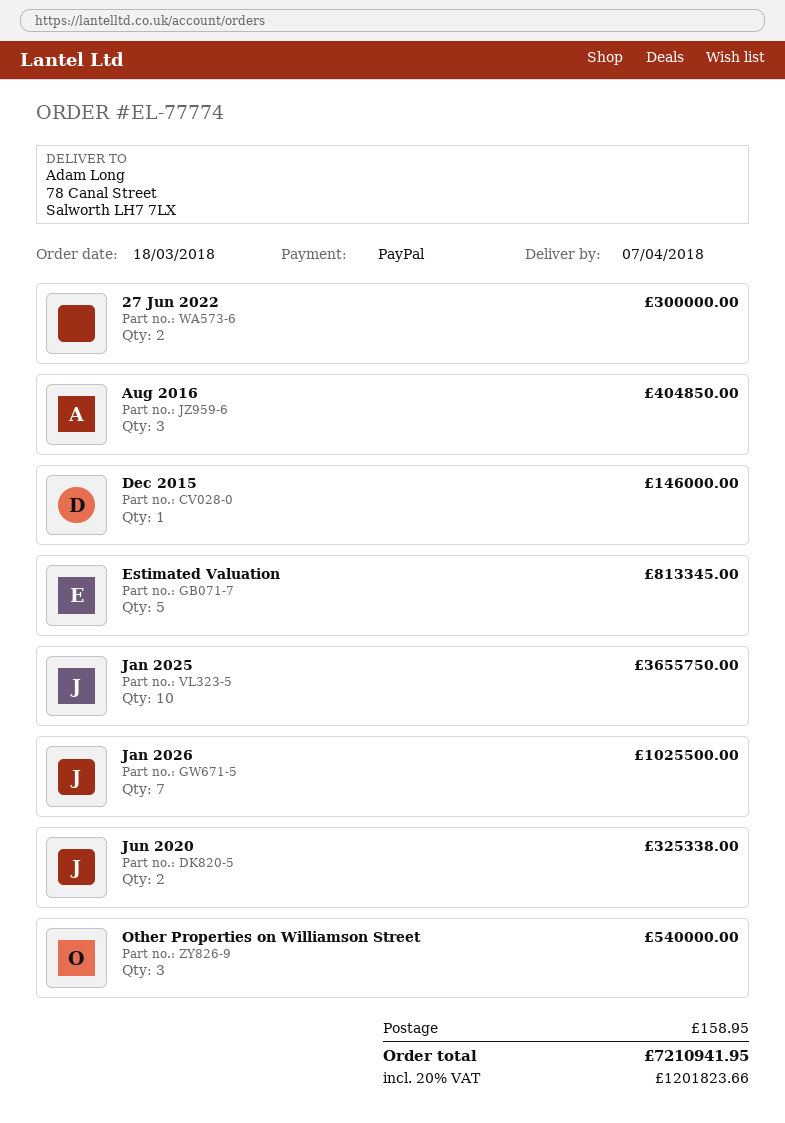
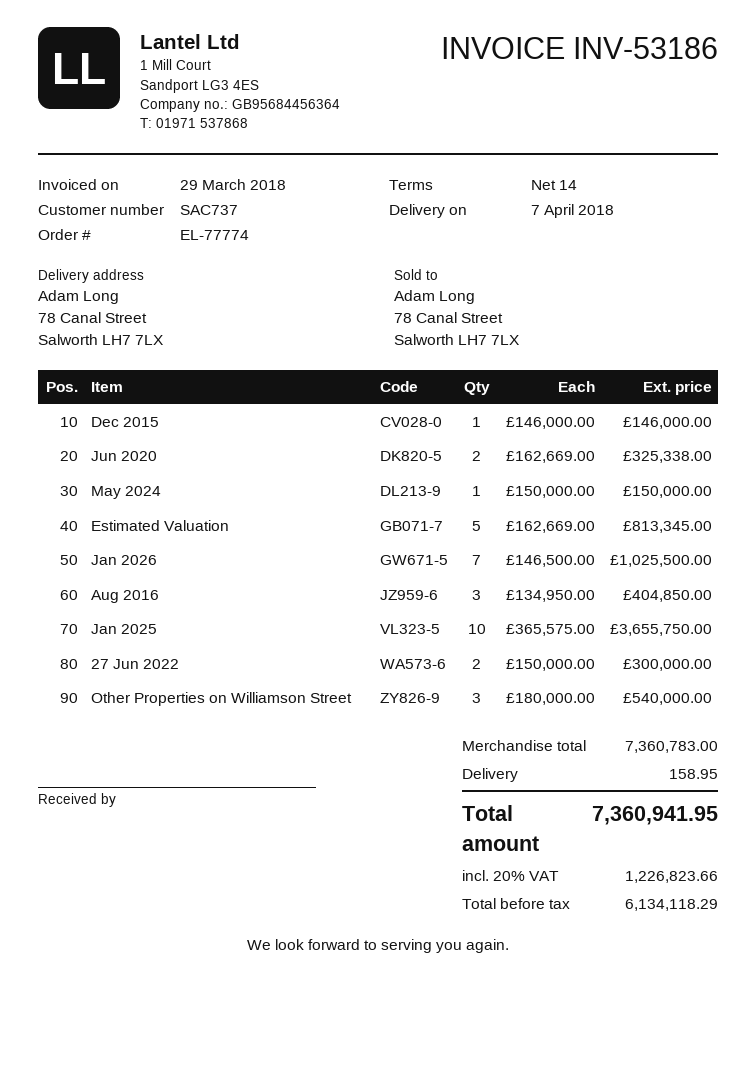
May 2024: none -> 1 for 150000.00
tax: 20% = 1201823.66 -> 20% = 1226823.66
total: 7210941.95 -> 7360941.95

